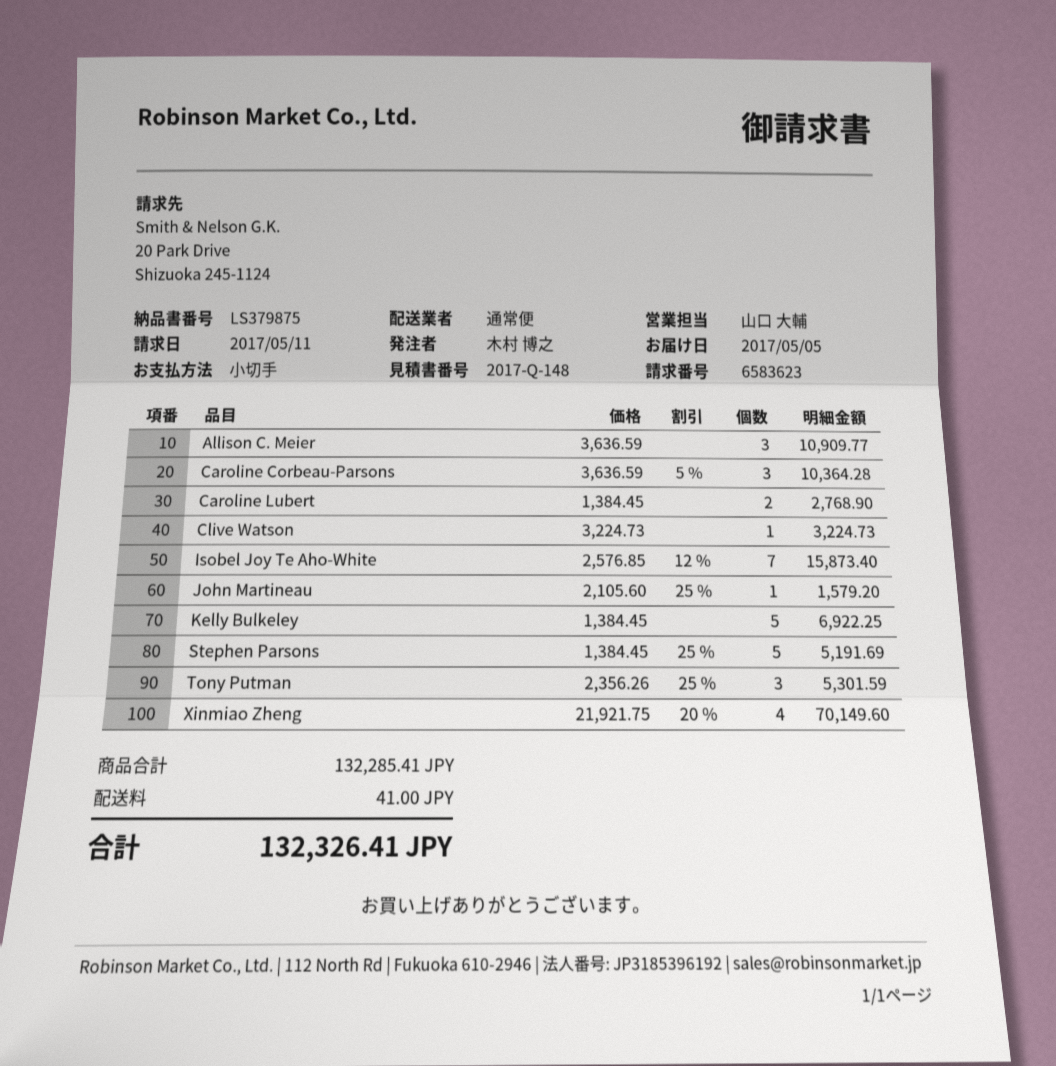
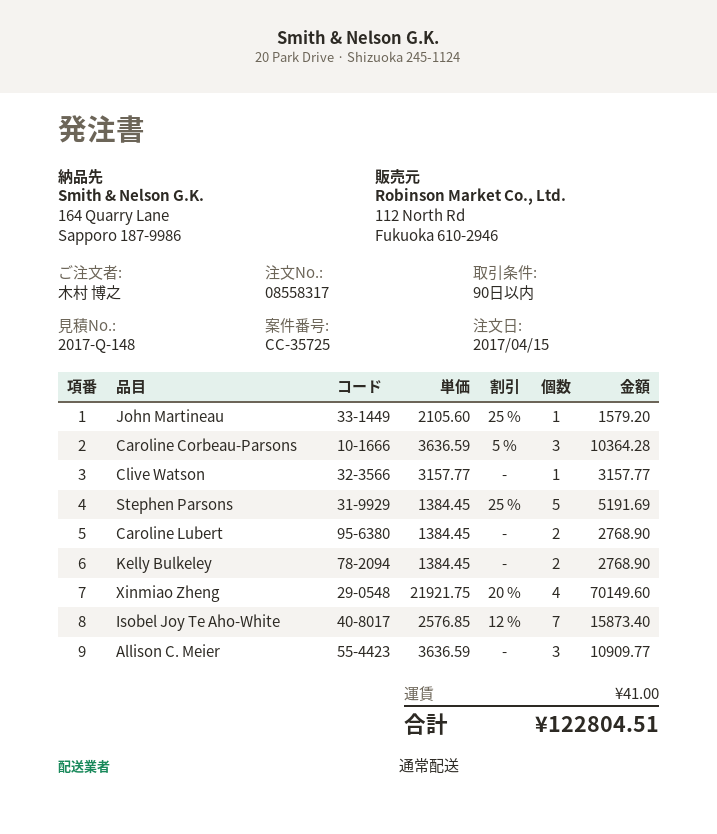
Clive Watson: 1 x 3224.73 = 3224.73 -> 1 x 3157.77 = 3157.77
Kelly Bulkeley: 5 x 1384.45 = 6922.25 -> 2 x 1384.45 = 2768.90
Tony Putman: 3 x 2356.26 - 25% = 5301.59 -> none
total: 132326.41 -> 122804.51

